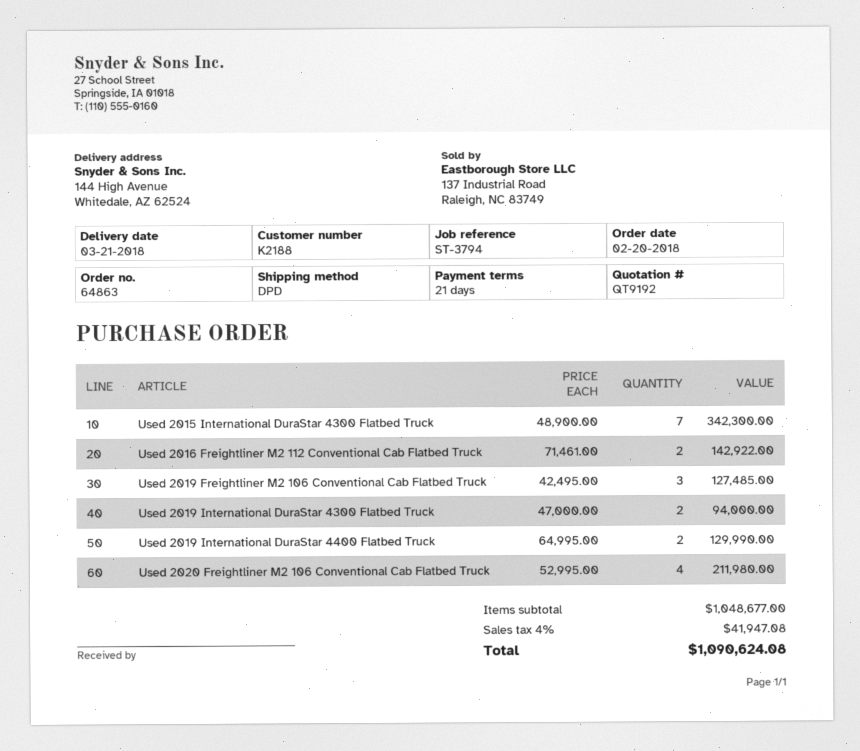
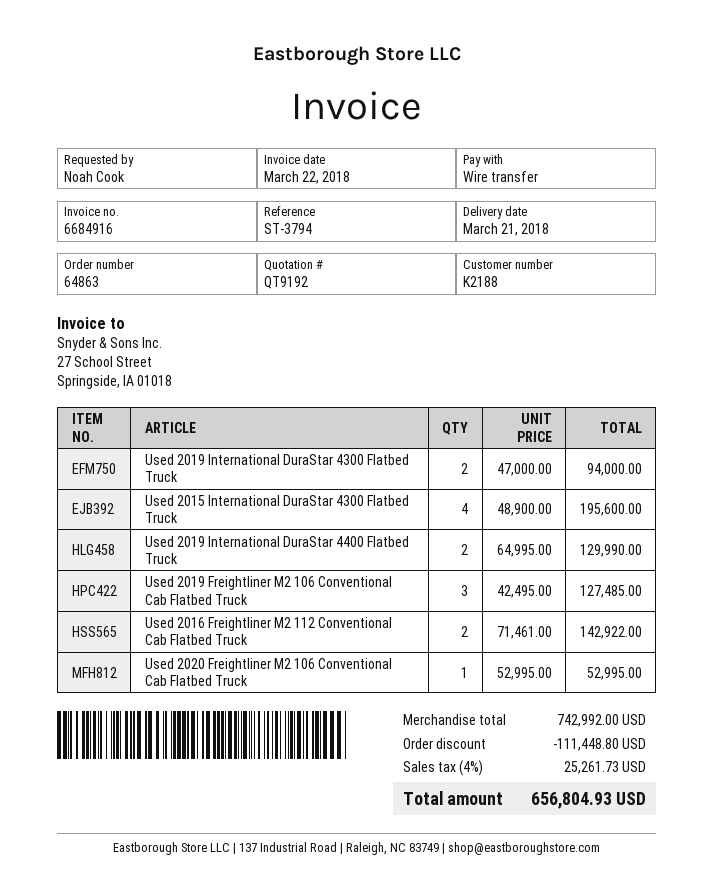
Used 2015 International DuraStar 4300 Flatbed Truck: 7 x 48900.00 = 342300.00 -> 4 x 48900.00 = 195600.00
Used 2020 Freightliner M2 106 Conventional Cab Flatbed Truck: 4 x 52995.00 = 211980.00 -> 1 x 52995.00 = 52995.00
subtotal: 1048677.00 -> 742992.00
discount: none -> 111448.80
tax: 4% = 41947.08 -> 4% = 25261.73
total: 1090624.08 -> 656804.93

